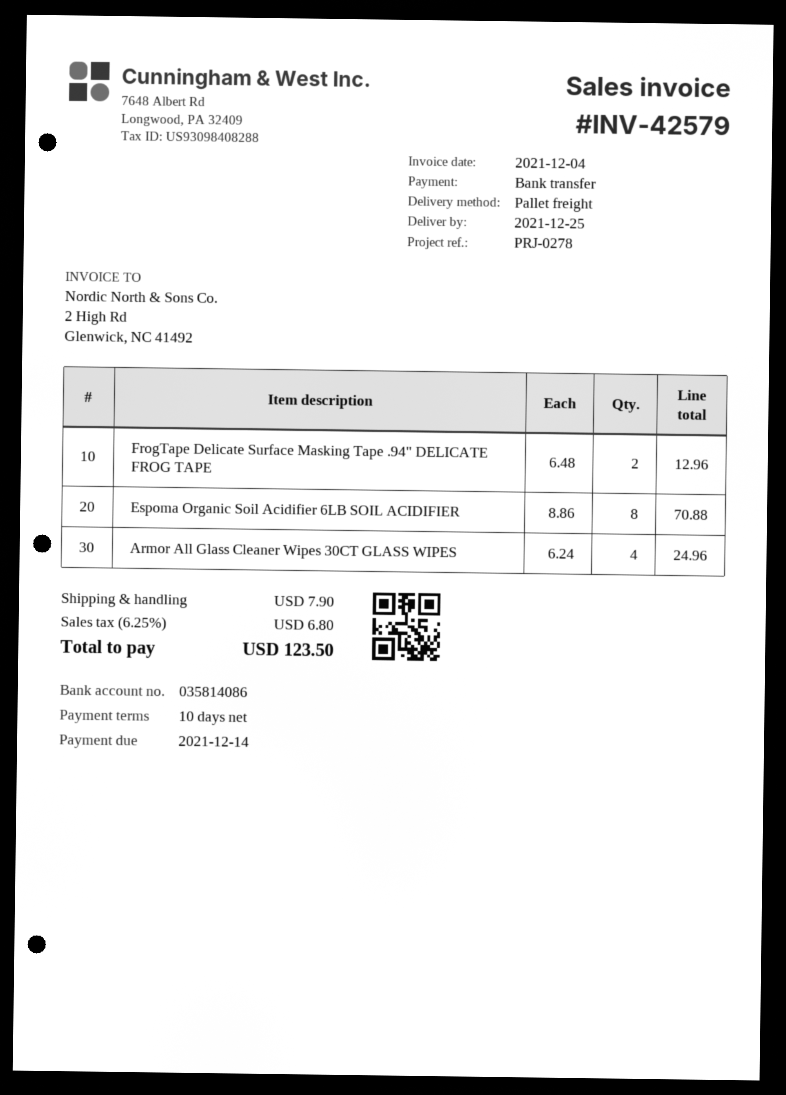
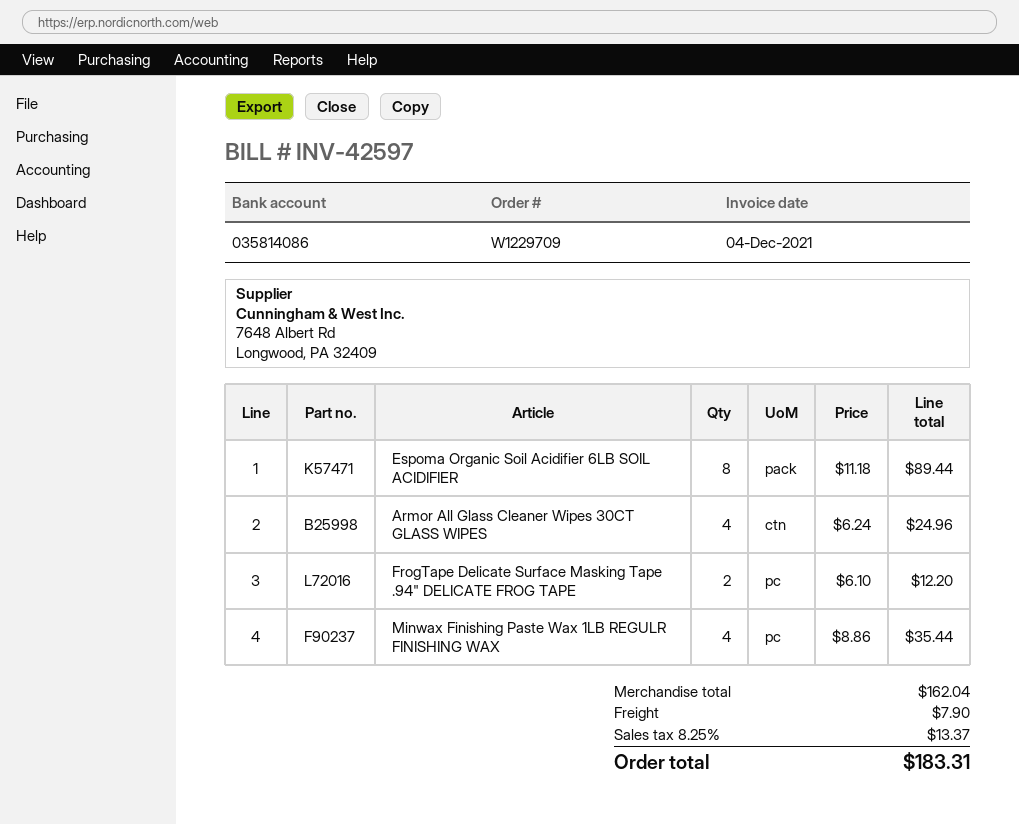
invoice number: INV-42579 -> INV-42597
FrogTape Delicate Surface Masking Tape .94" DELICATE FROG TAPE: 2 x 6.48 = 12.96 -> 2 x 6.10 = 12.20
Espoma Organic Soil Acidifier 6LB SOIL ACIDIFIER: 8 x 8.86 = 70.88 -> 8 x 11.18 = 89.44
Minwax Finishing Paste Wax 1LB REGULR FINISHING WAX: none -> 4 x 8.86 = 35.44
tax: 6.25% = 6.80 -> 8.25% = 13.37
total: 123.50 -> 183.31

